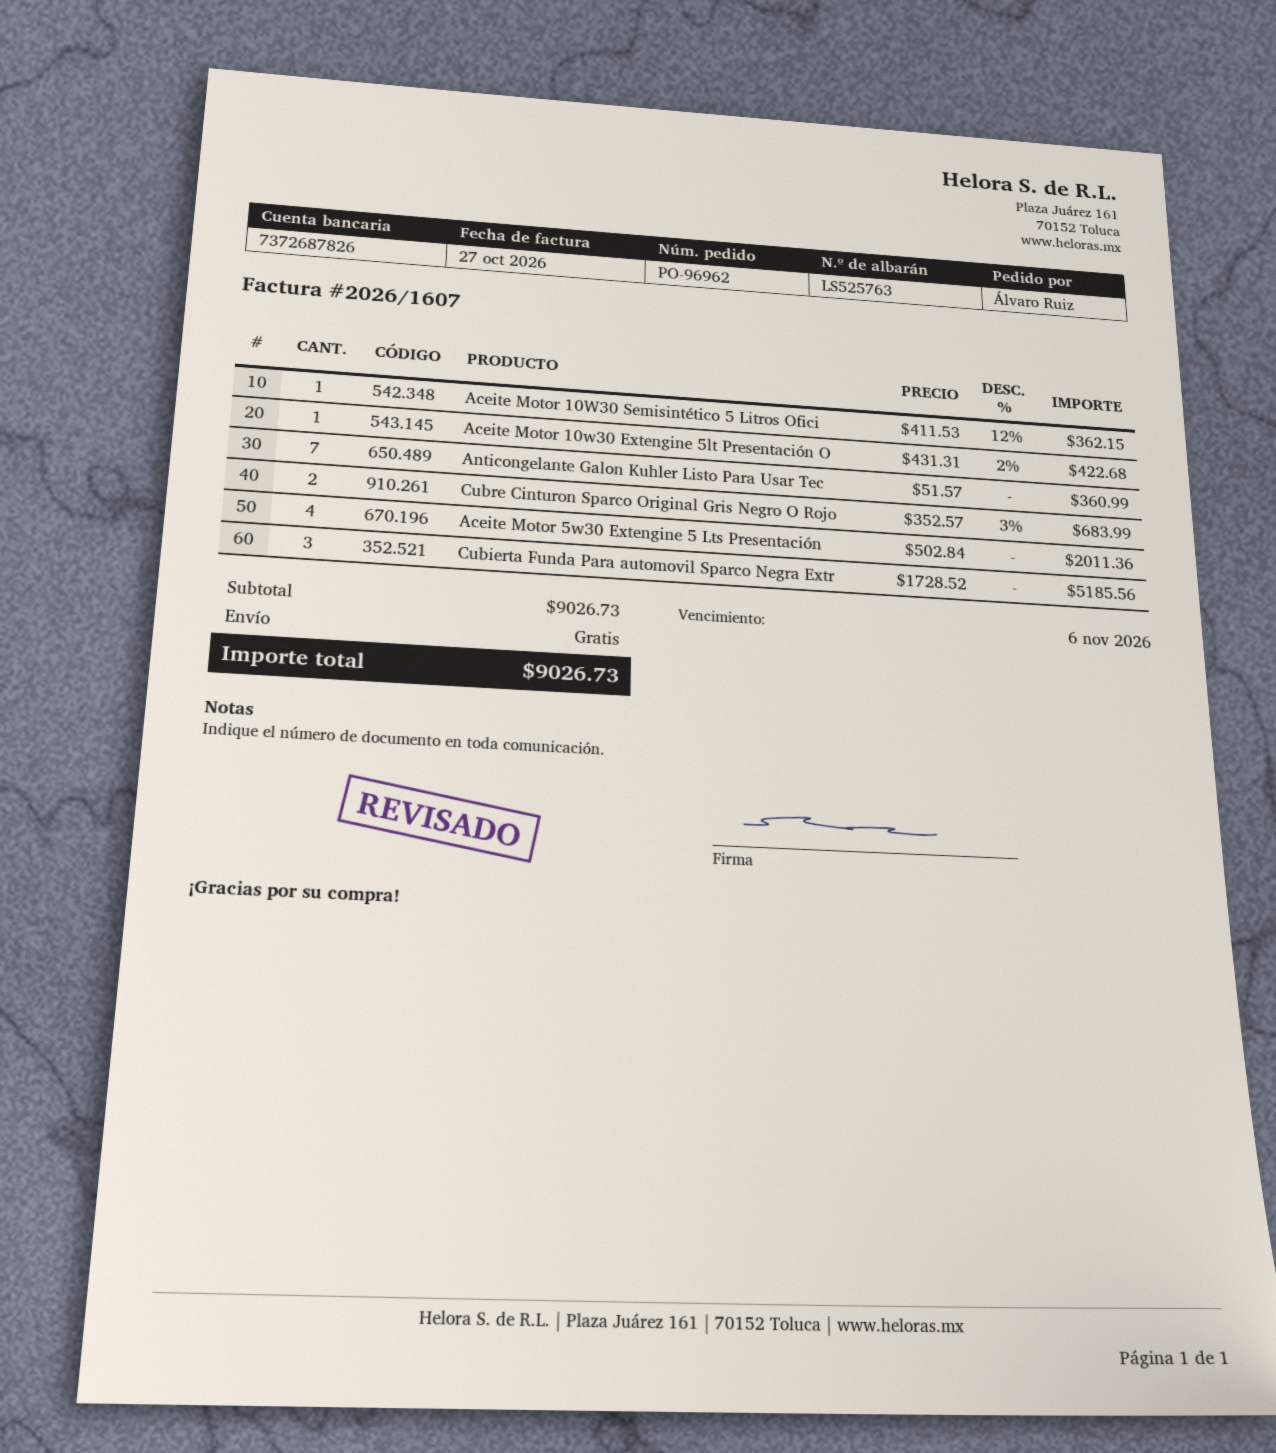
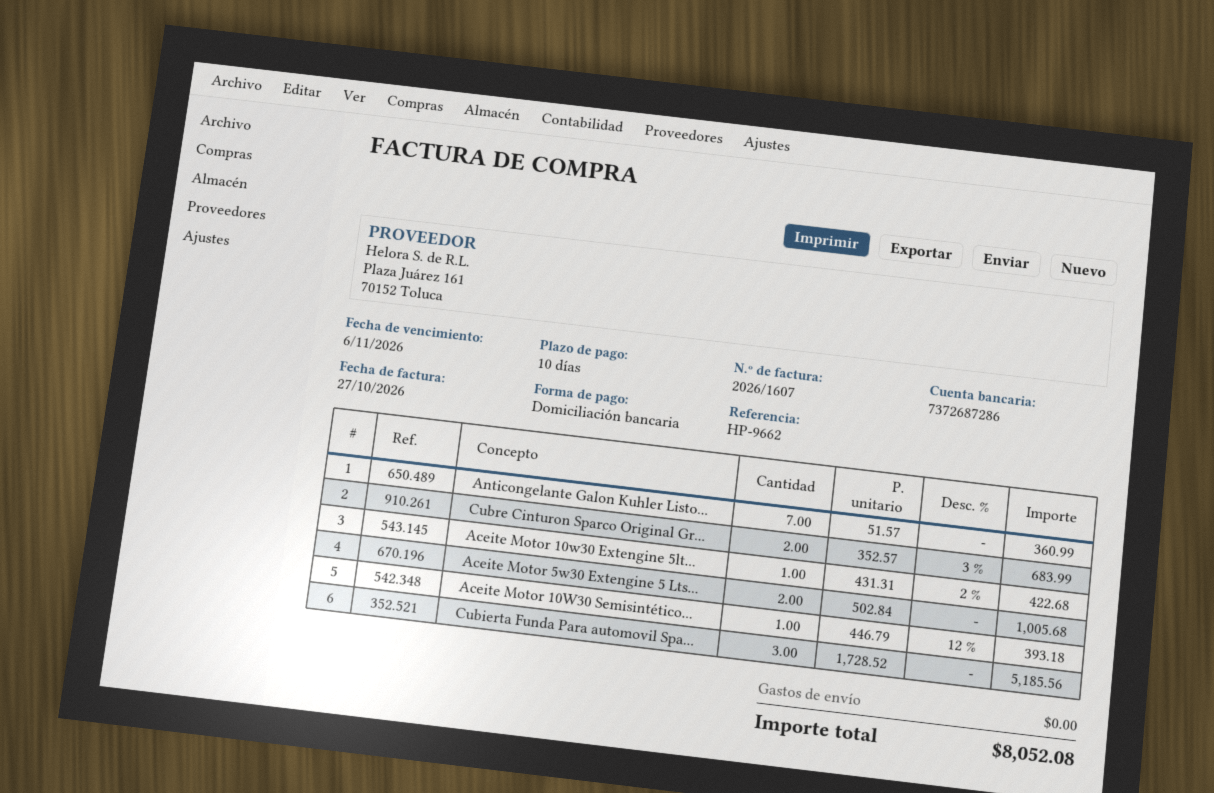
bank account: 7372687826 -> 7372687286
Aceite Motor 10W30 Semisintético 5 Litros Ofici: 1 x 411.53 - 12% = 362.15 -> 1 x 446.79 - 12% = 393.18
Aceite Motor 5w30 Extengine 5 Lts Presentación: 4 x 502.84 = 2011.36 -> 2 x 502.84 = 1005.68
total: 9026.73 -> 8052.08

